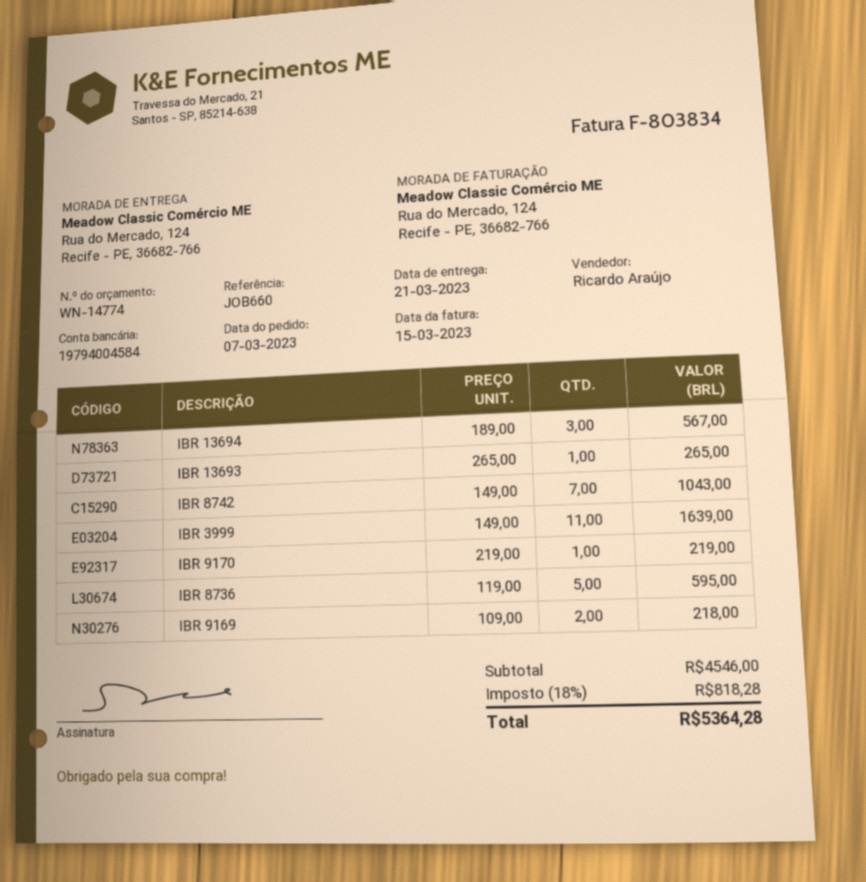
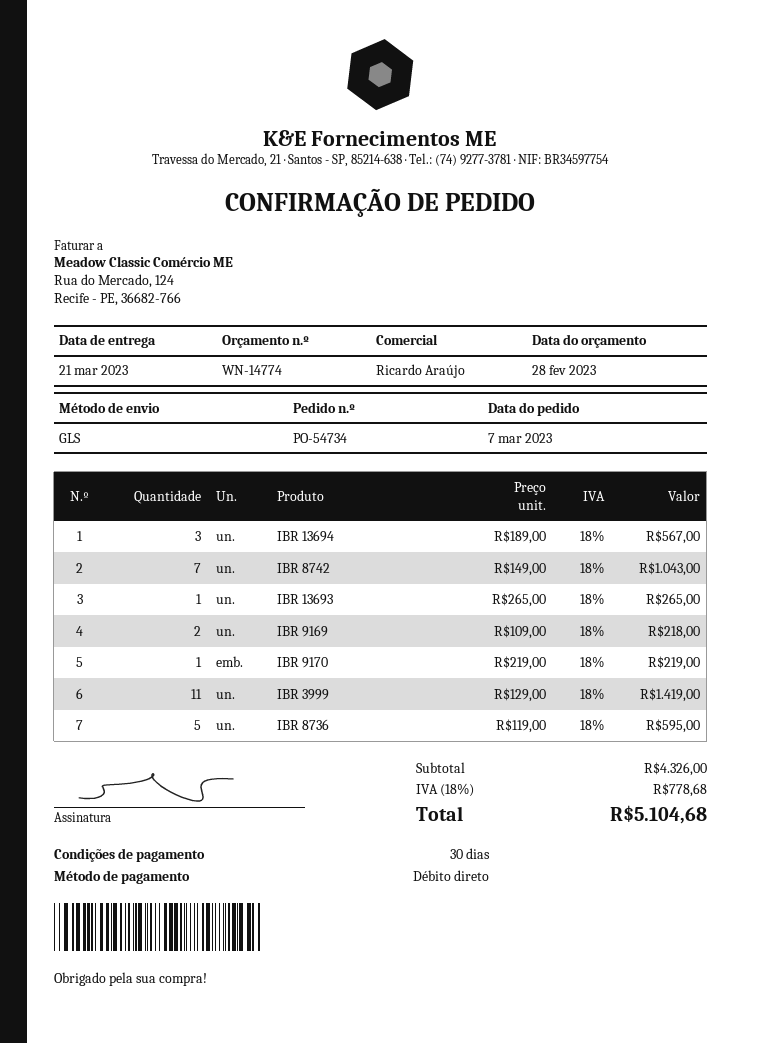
IBR 3999: 11 x 149.00 = 1639.00 -> 11 x 129.00 = 1419.00
subtotal: 4546.00 -> 4326.00
tax: 18% = 818.28 -> 18% = 778.68
total: 5364.28 -> 5104.68

